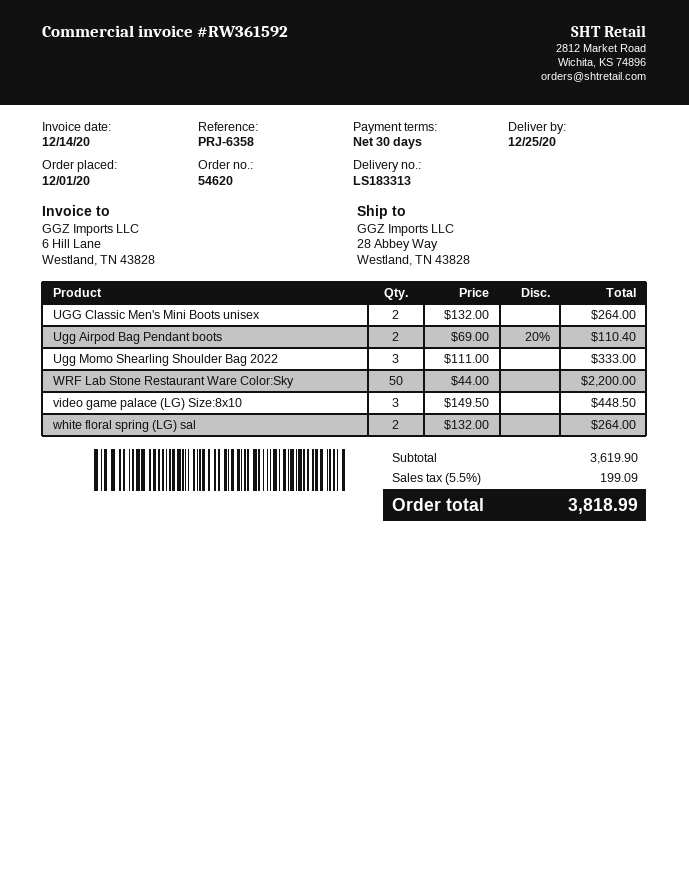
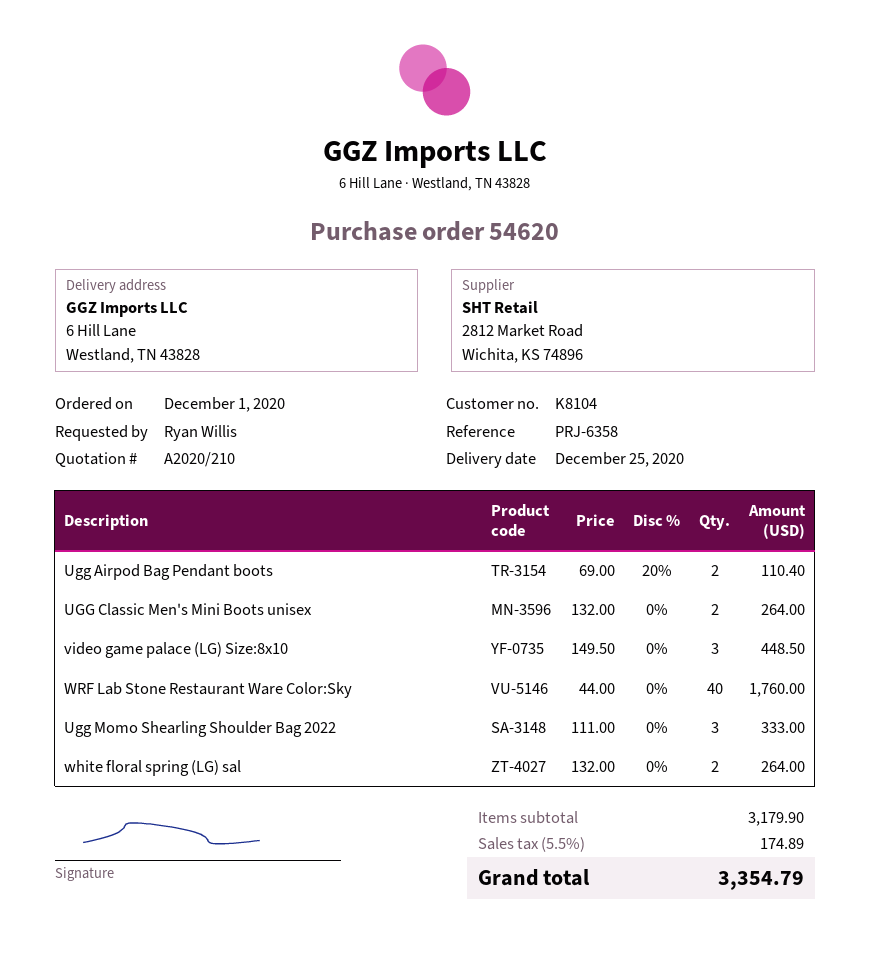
ship to: 28 Abbey Way, Westland, TN 43828 -> 6 Hill Lane, Westland, TN 43828
WRF Lab Stone Restaurant Ware Color:Sky: 50 x 44.00 = 2200.00 -> 40 x 44.00 = 1760.00
subtotal: 3619.90 -> 3179.90
tax: 5.5% = 199.09 -> 5.5% = 174.89
total: 3818.99 -> 3354.79

